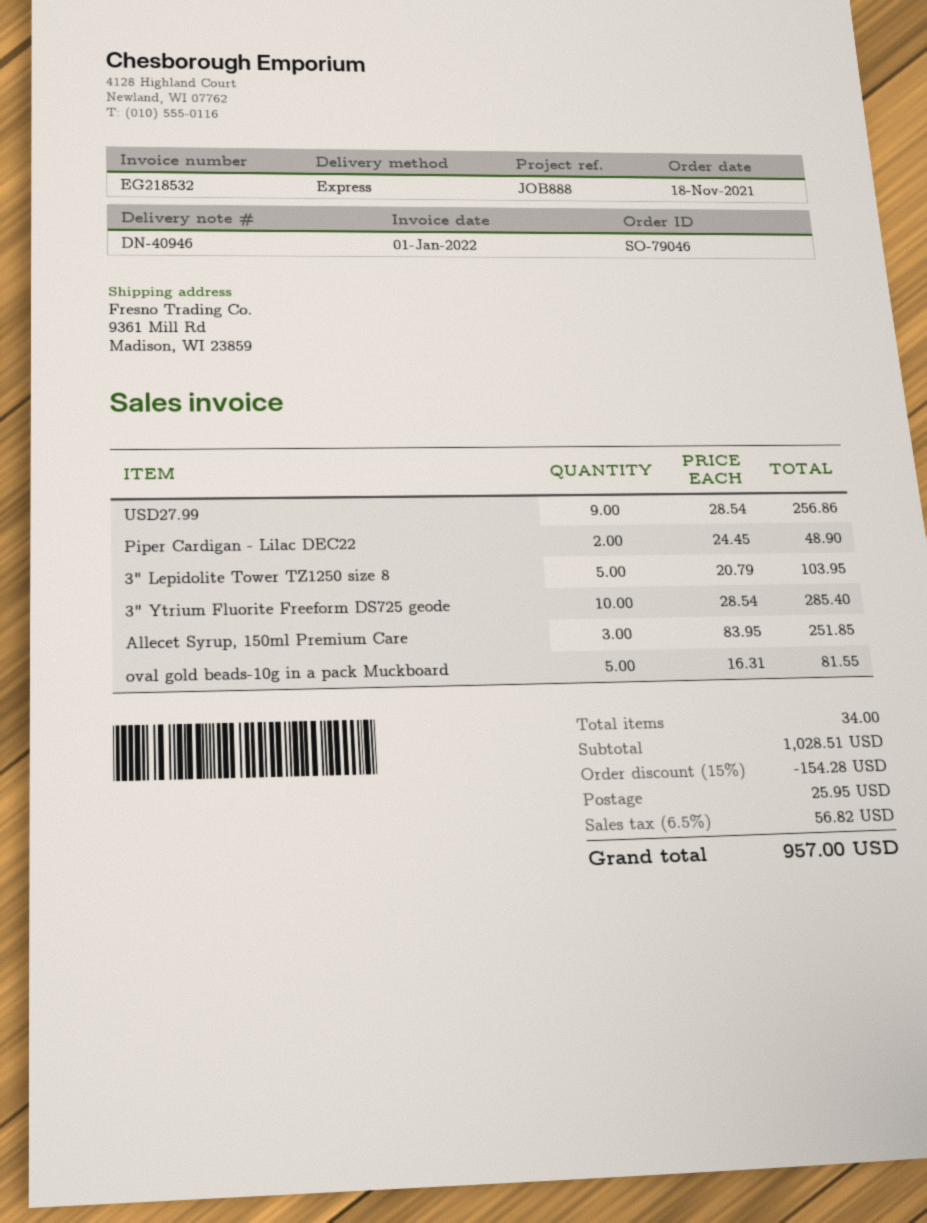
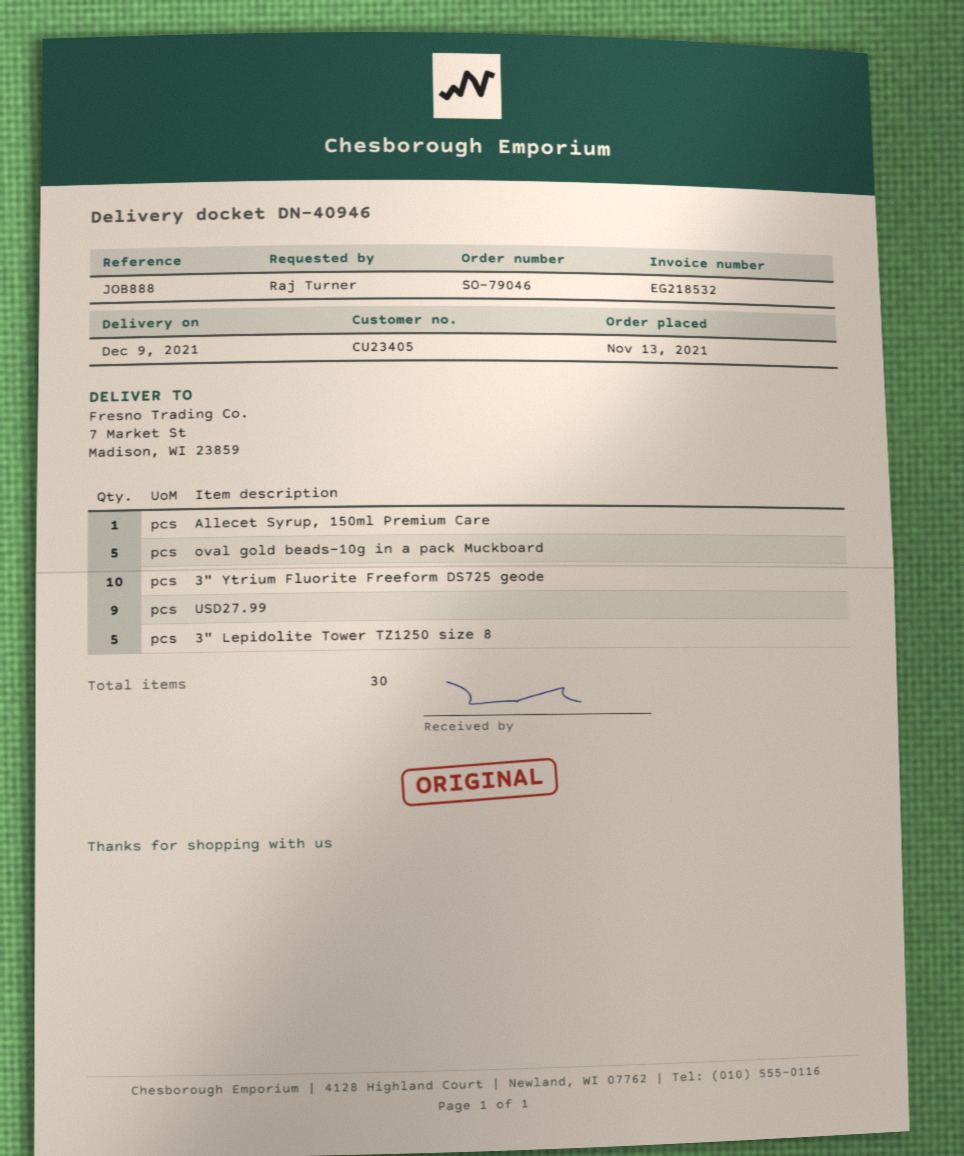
order date: 2021-11-18 -> 2021-11-13
ship to: 9361 Mill Rd, Madison, WI 23859 -> 7 Market St, Madison, WI 23859
Piper Cardigan - Lilac DEC22: 2 -> none
Allecet Syrup, 150ml Premium Care: 3 -> 1
total quantity: 34 -> 30

